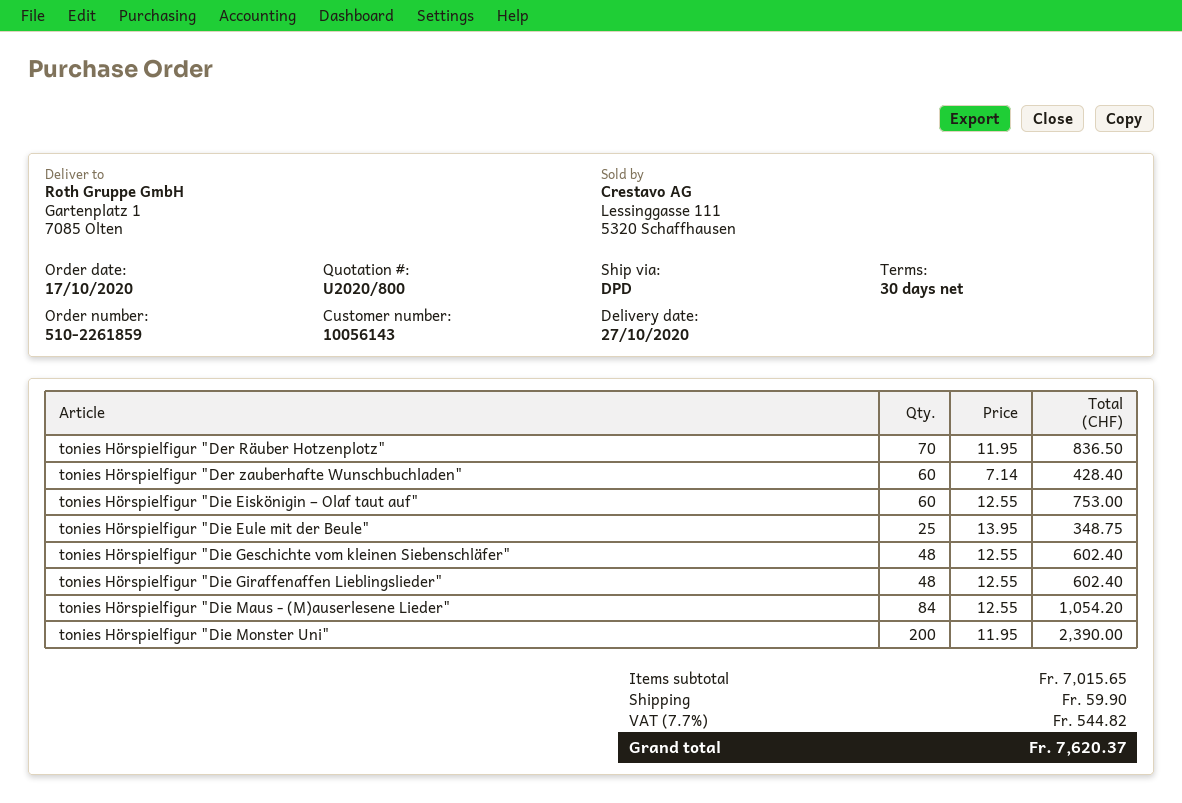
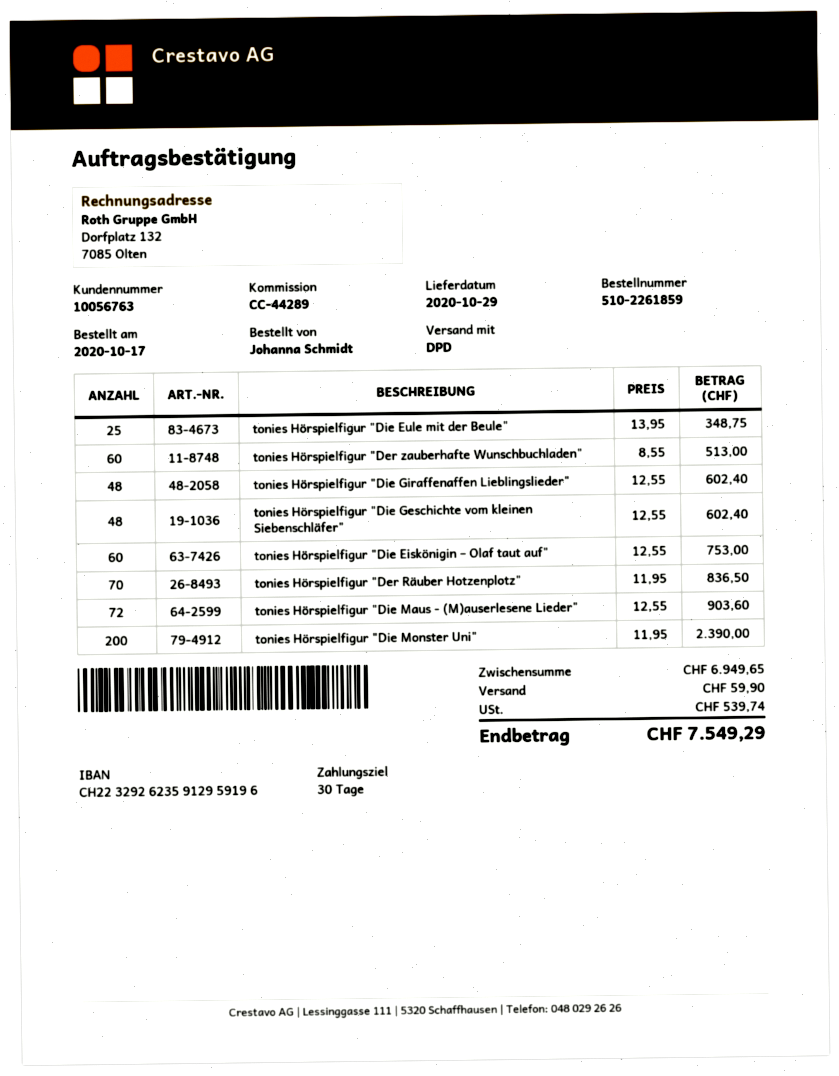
delivery date: 2020-10-27 -> 2020-10-29
customer number: 10056143 -> 10056763
tonies Hörspielfigur "Der zauberhafte Wunschbuchladen": 60 x 7.14 = 428.40 -> 60 x 8.55 = 513.00
tonies Hörspielfigur "Die Maus - (M)auserlesene Lieder": 84 x 12.55 = 1054.20 -> 72 x 12.55 = 903.60
subtotal: 7015.65 -> 6949.65
tax: 544.82 -> 539.74
total: 7620.37 -> 7549.29

